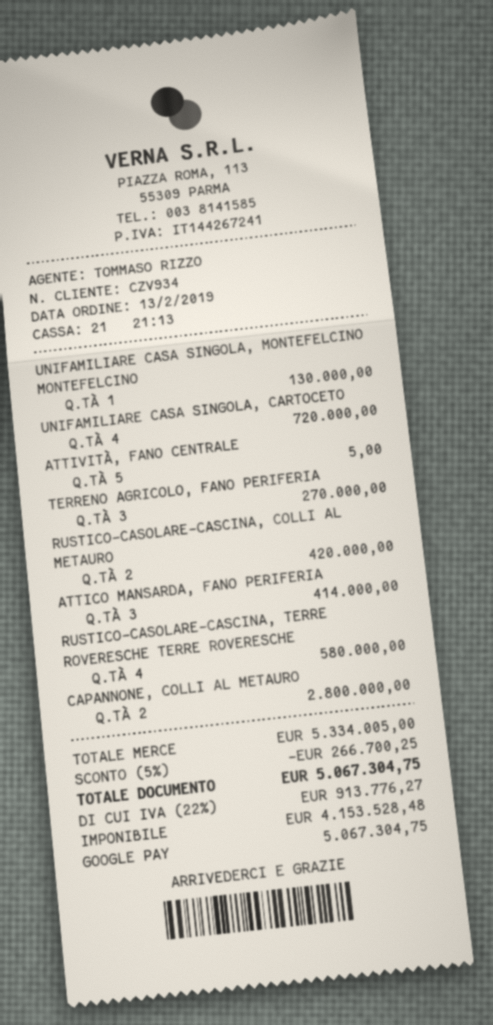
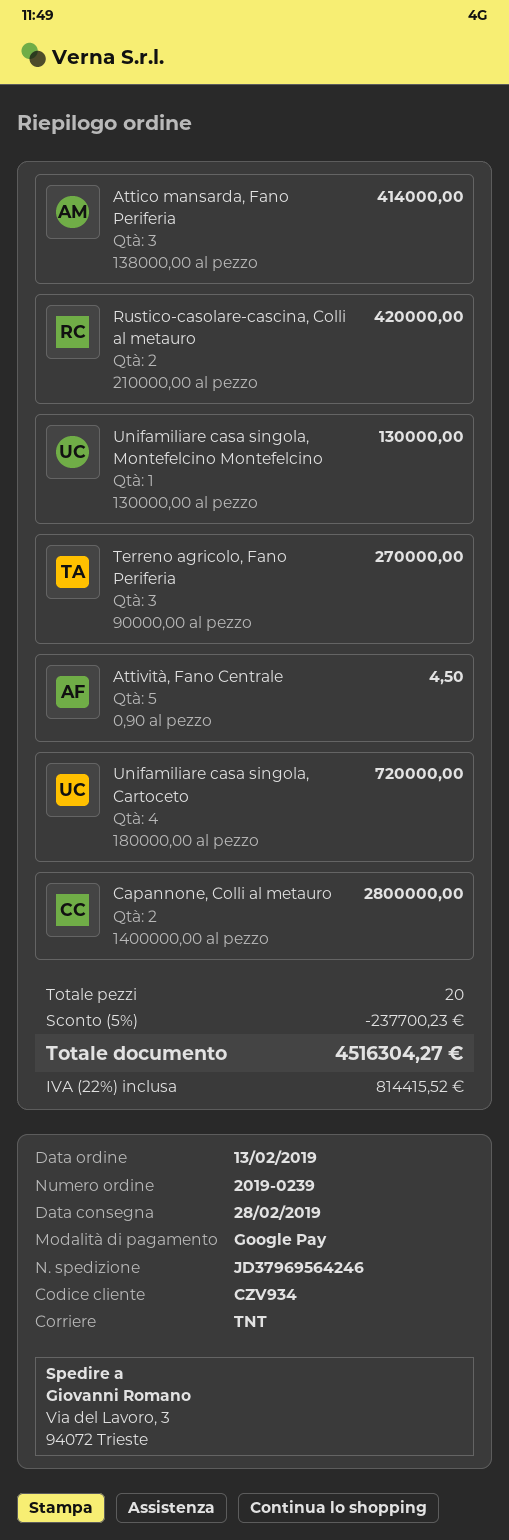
ATTIVITÀ, FANO CENTRALE: 5 for 5.00 -> 5 for 4.50
RUSTICO-CASOLARE-CASCINA, TERRE ROVERESCHE TERRE ROVERESCHE: 4 for 580000.00 -> none
discount: 5% = 266700.25 -> 5% = 237700.23
tax: 22% = 913776.27 -> 22% = 814415.52
total: 5067304.75 -> 4516304.27

